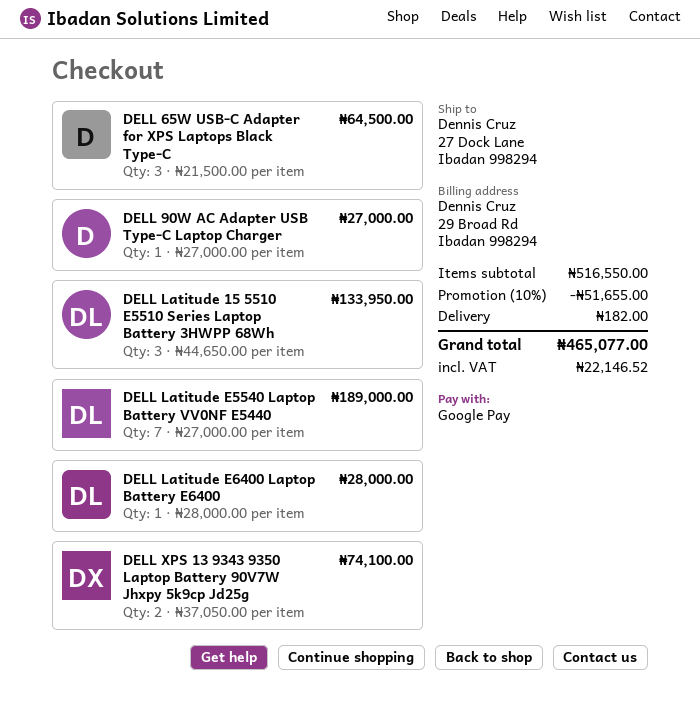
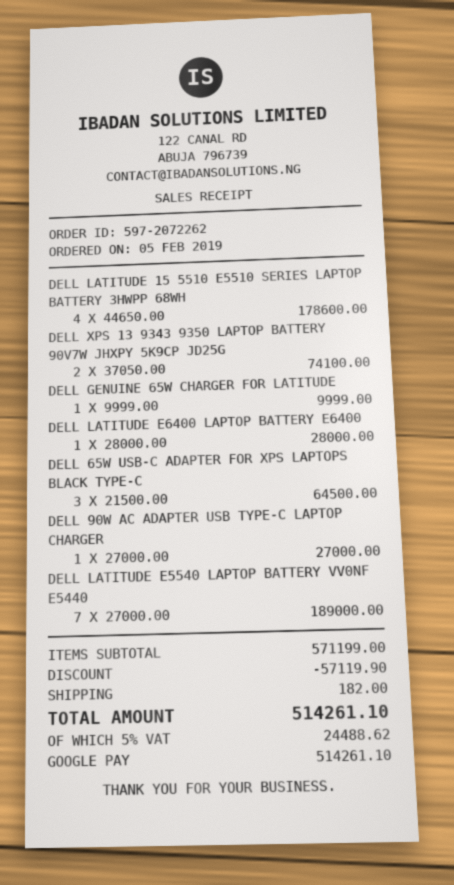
DELL Latitude 15 5510 E5510 Series Laptop Battery 3HWPP 68Wh: 3 x 44650.00 = 133950.00 -> 4 x 44650.00 = 178600.00
DELL GENUINE 65W CHARGER FOR LATITUDE: none -> 1 x 9999.00 = 9999.00
subtotal: 516550.00 -> 571199.00
discount: 51655.00 -> 57119.90
tax: 22146.52 -> 24488.62
total: 465077.00 -> 514261.10

